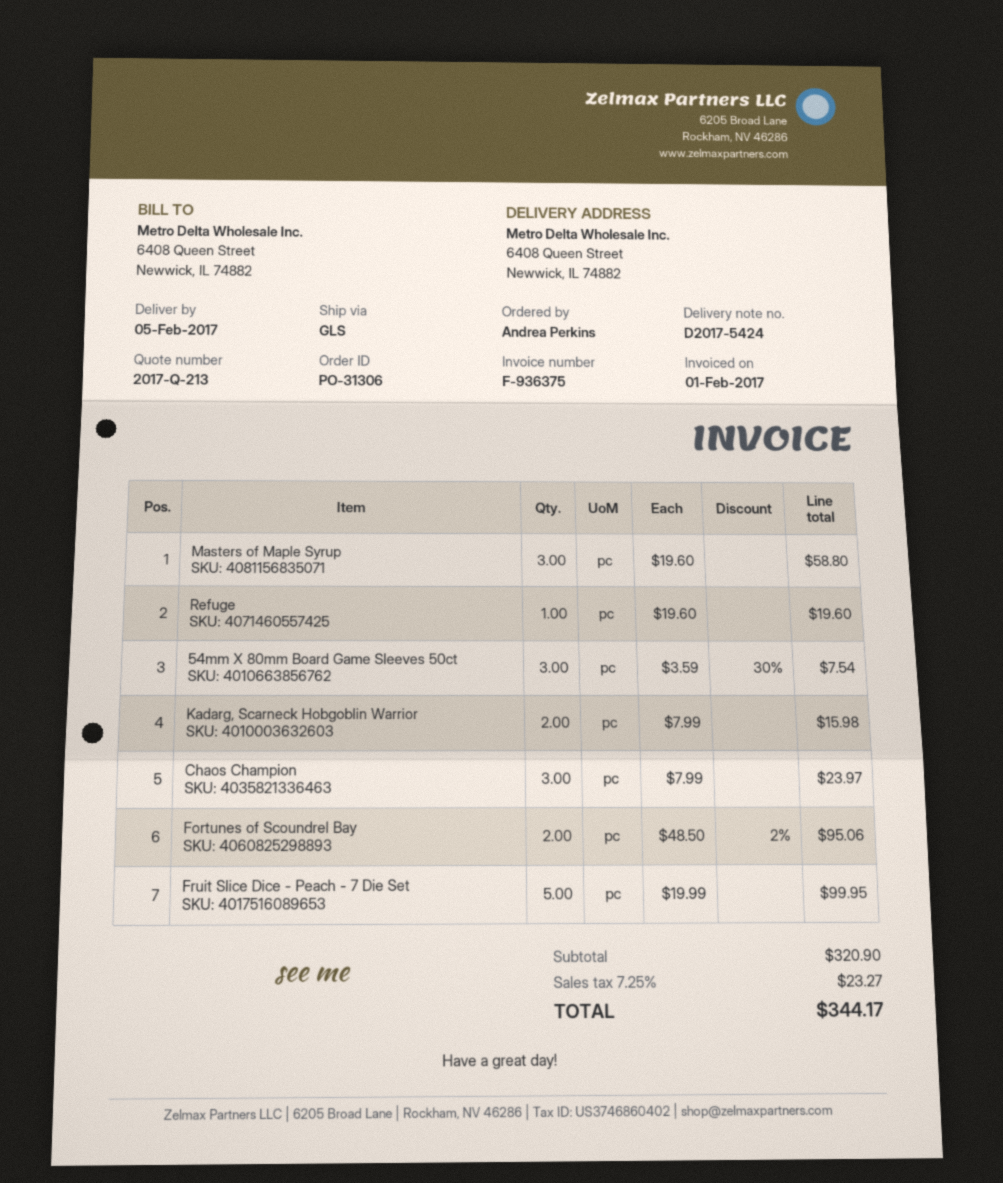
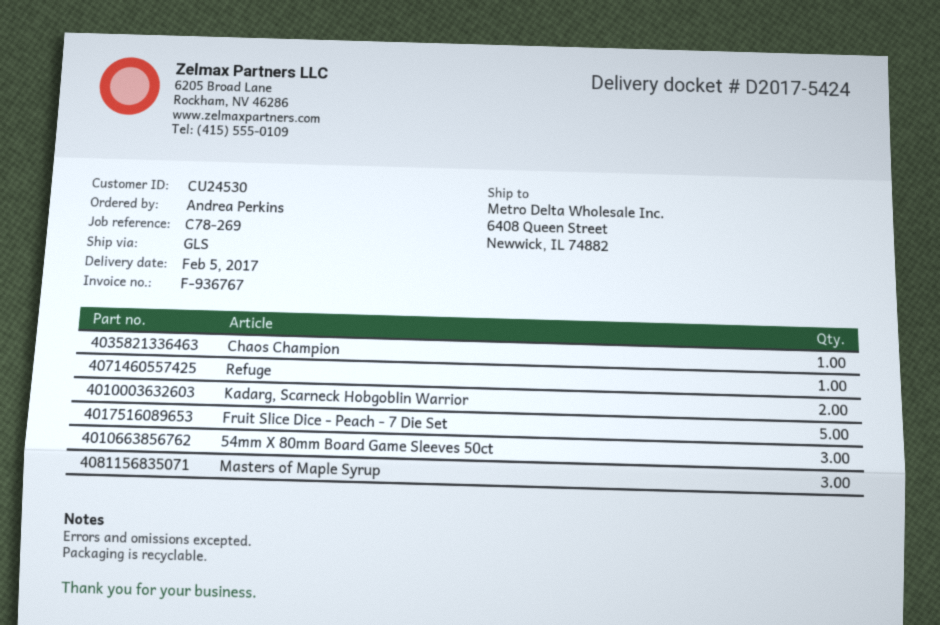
invoice number: F-936375 -> F-936767
Chaos Champion: 3 -> 1
Fortunes of Scoundrel Bay: 2 -> none

